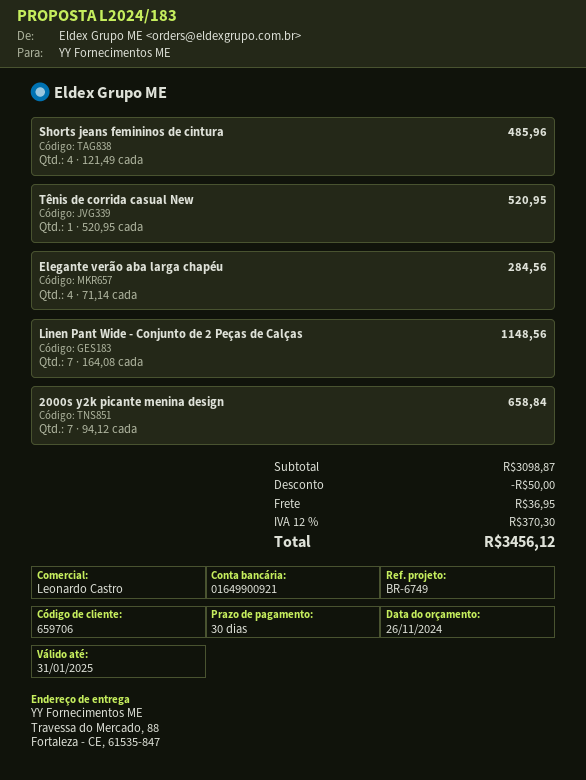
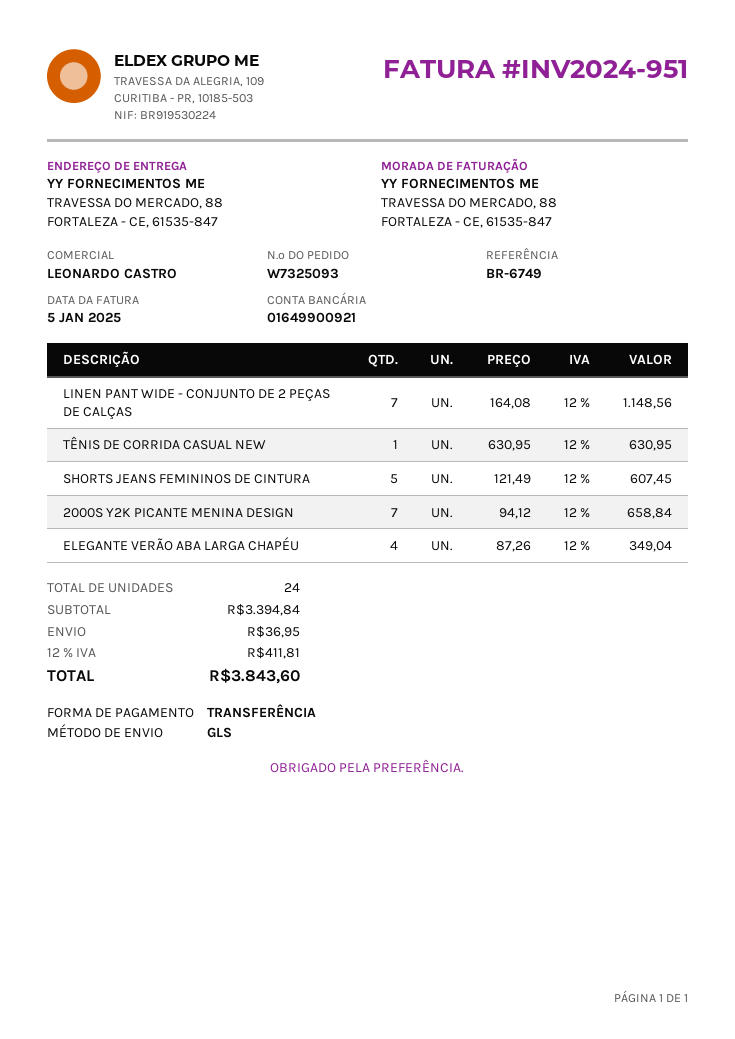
Shorts jeans femininos de cintura: 4 x 121.49 = 485.96 -> 5 x 121.49 = 607.45
Tênis de corrida casual New: 1 x 520.95 = 520.95 -> 1 x 630.95 = 630.95
Elegante verão aba larga chapéu: 4 x 71.14 = 284.56 -> 4 x 87.26 = 349.04
subtotal: 3098.87 -> 3394.84
discount: 50.00 -> none
tax: 12% = 370.30 -> 12% = 411.81
total: 3456.12 -> 3843.60

